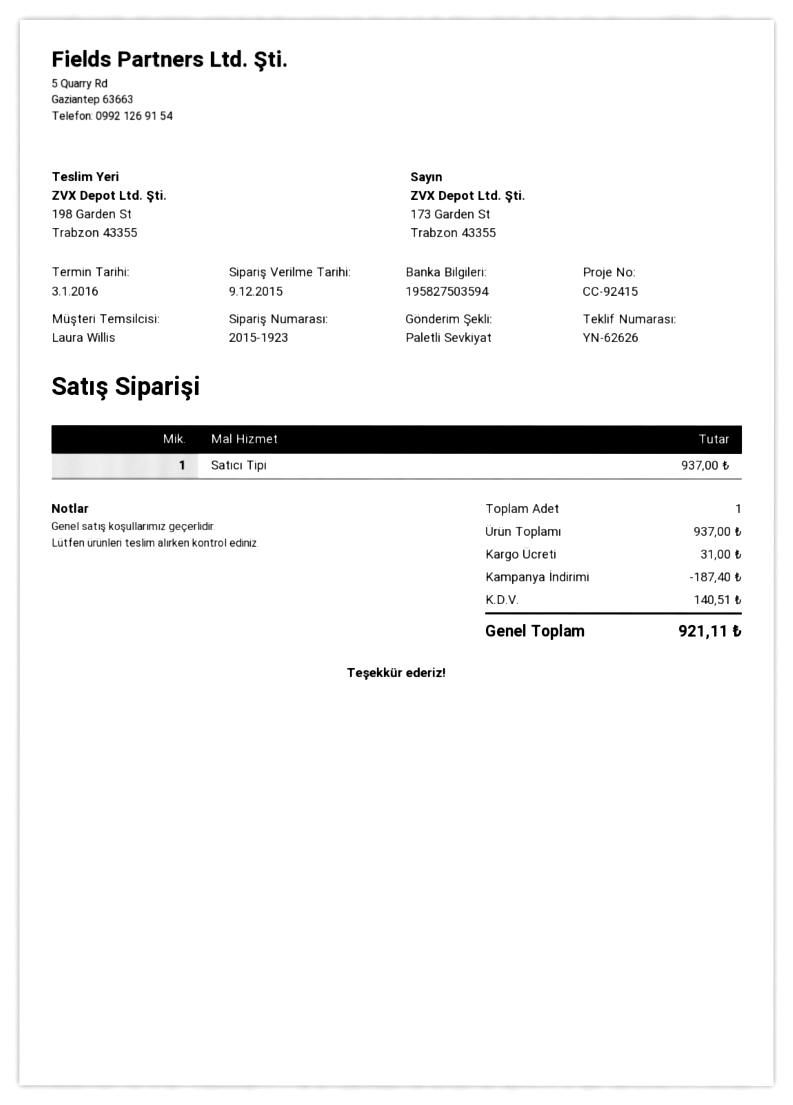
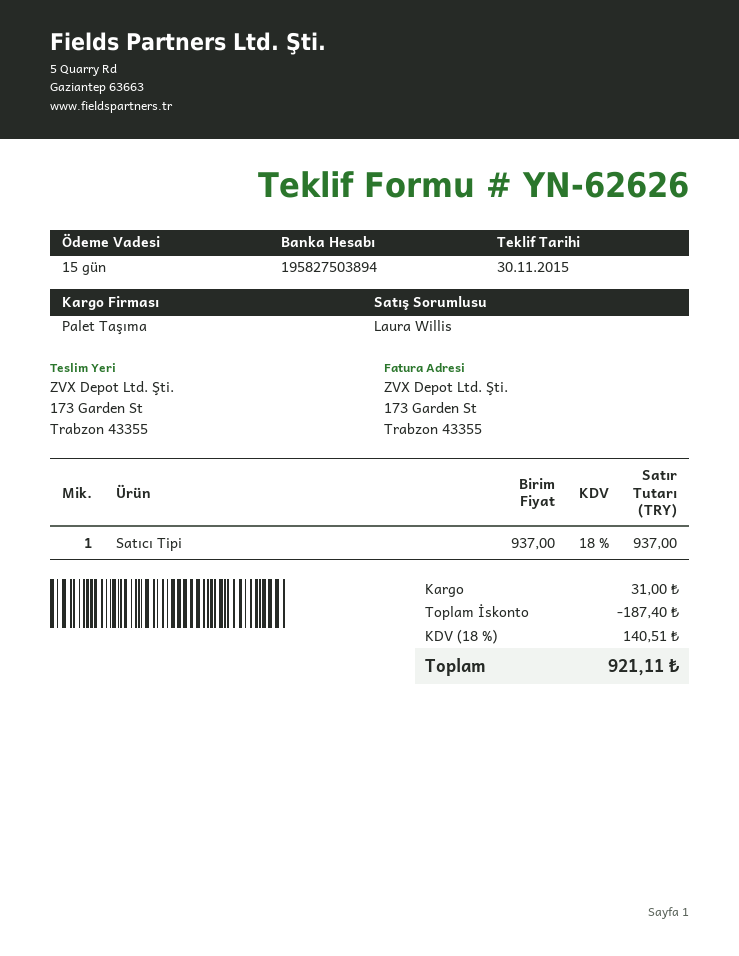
bank account: 195827503594 -> 195827503894
ship to: 198 Garden St, Trabzon 43355 -> 173 Garden St, Trabzon 43355

